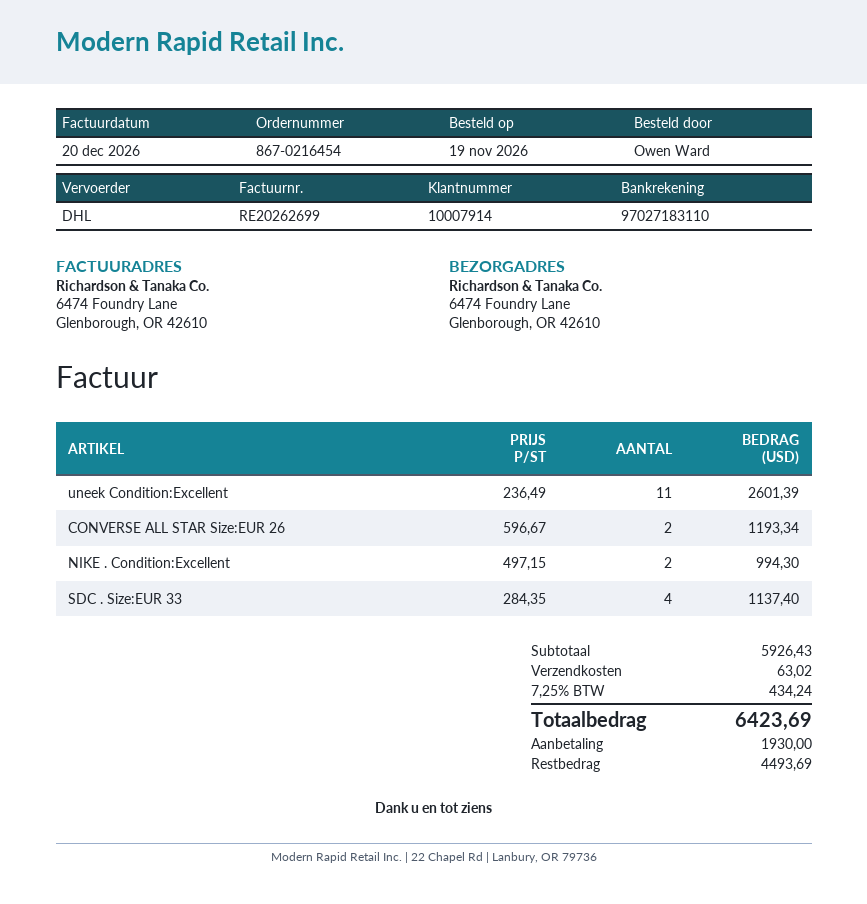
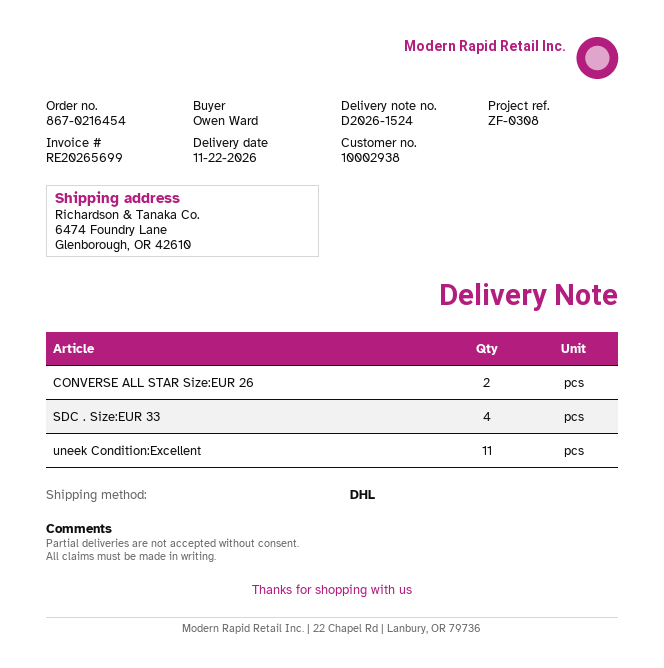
invoice number: RE20262699 -> RE20265699
customer number: 10007914 -> 10002938
NIKE . Condition:Excellent: 2 -> none

